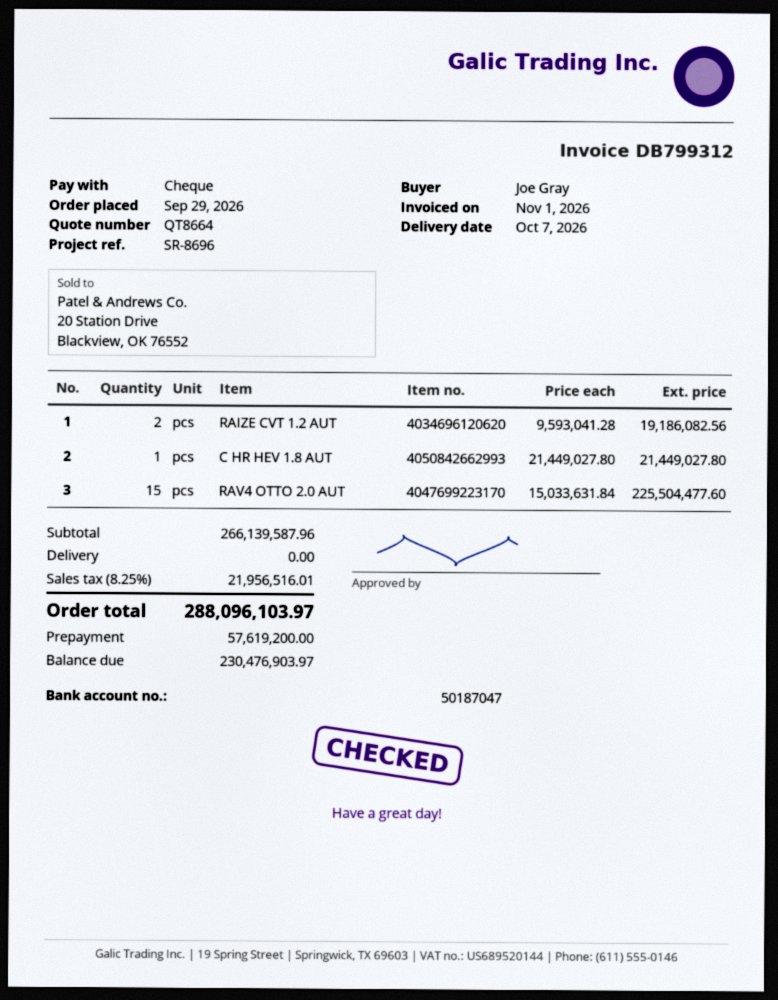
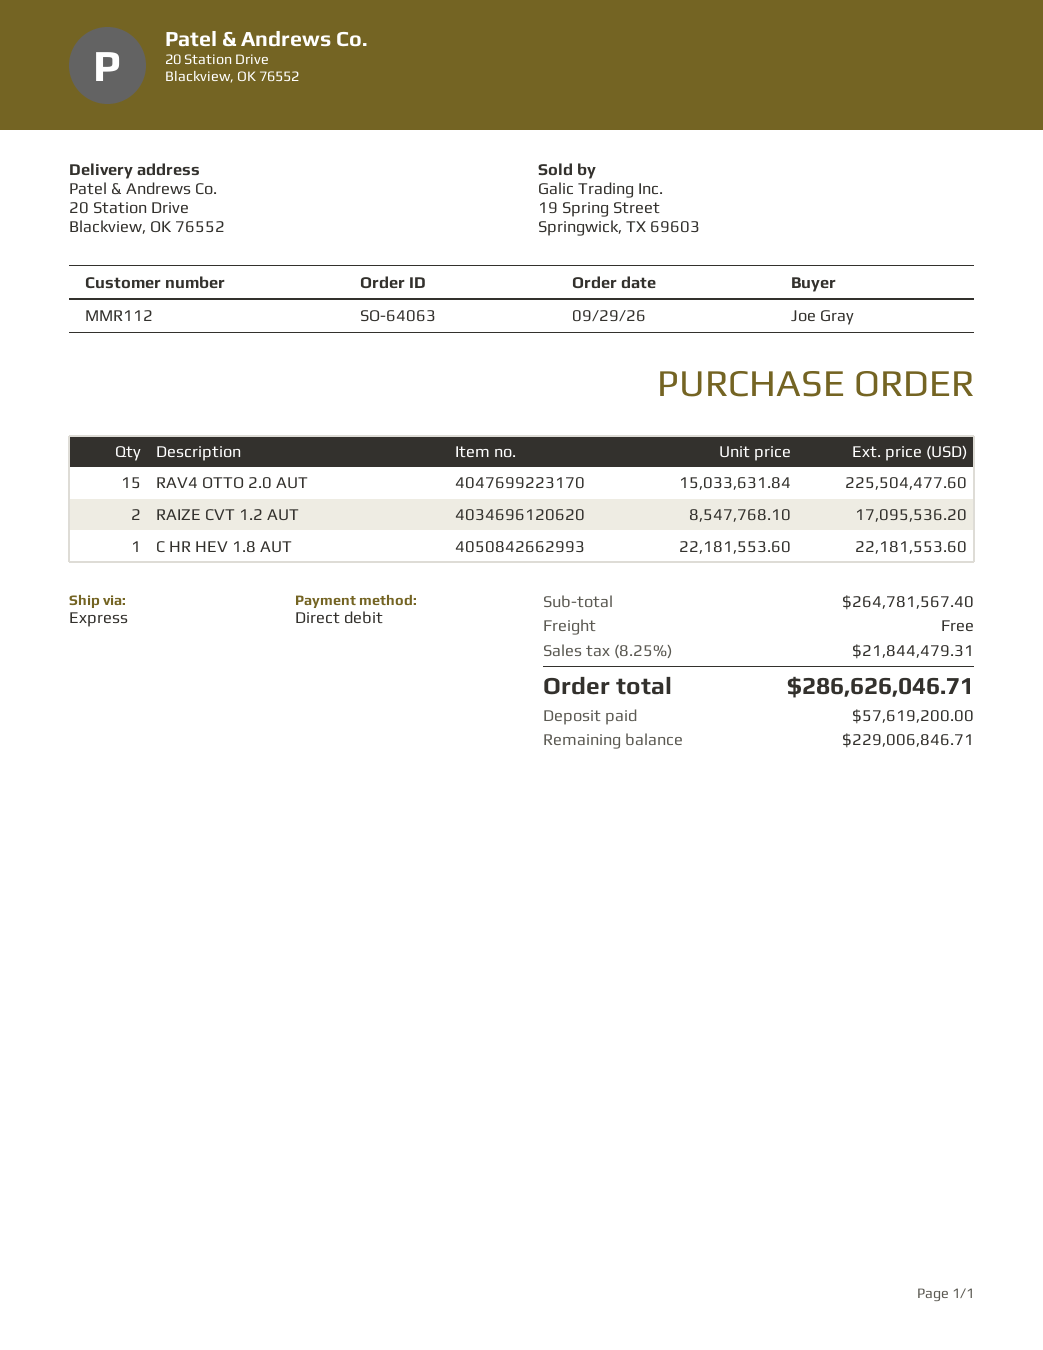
payment method: cheque -> direct debit
RAIZE CVT 1.2 AUT: 2 x 9593041.28 = 19186082.56 -> 2 x 8547768.10 = 17095536.20
C HR HEV 1.8 AUT: 1 x 21449027.80 = 21449027.80 -> 1 x 22181553.60 = 22181553.60
subtotal: 266139587.96 -> 264781567.40
tax: 8.25% = 21956516.01 -> 8.25% = 21844479.31
total: 288096103.97 -> 286626046.71
balance: 230476903.97 -> 229006846.71

